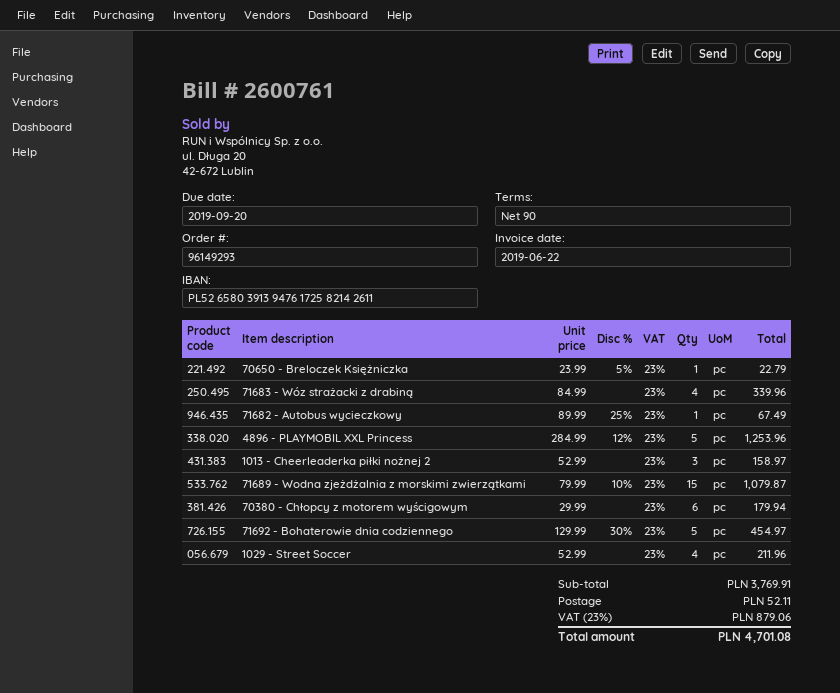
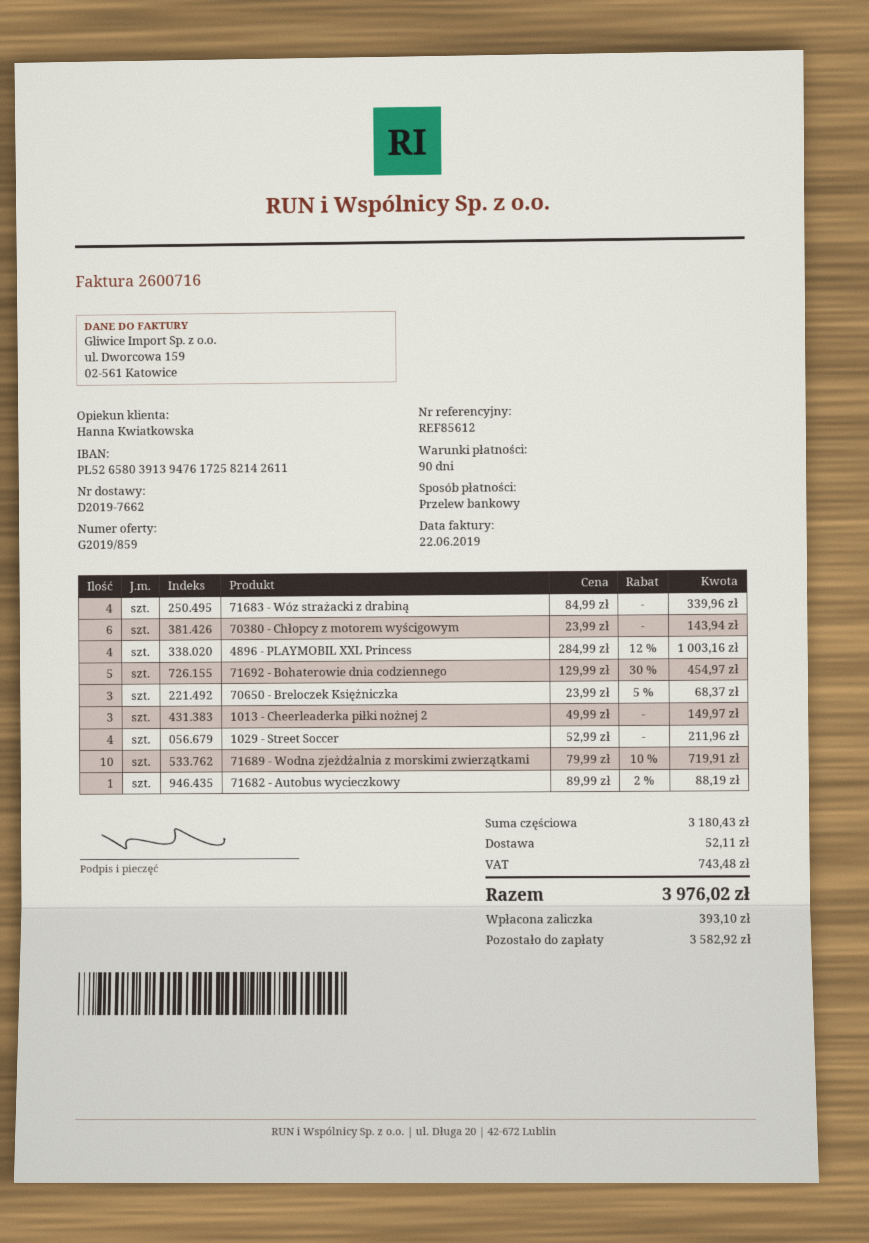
invoice number: 2600761 -> 2600716
70650 - Breloczek Księżniczka: 1 x 23.99 - 5% = 22.79 -> 3 x 23.99 - 5% = 68.37
71682 - Autobus wycieczkowy: 1 x 89.99 - 25% = 67.49 -> 1 x 89.99 - 2% = 88.19
4896 - PLAYMOBIL XXL Princess: 5 x 284.99 - 12% = 1253.96 -> 4 x 284.99 - 12% = 1003.16
1013 - Cheerleaderka piłki nożnej 2: 3 x 52.99 = 158.97 -> 3 x 49.99 = 149.97
71689 - Wodna zjeżdżalnia z morskimi zwierzątkami: 15 x 79.99 - 10% = 1079.87 -> 10 x 79.99 - 10% = 719.91
70380 - Chłopcy z motorem wyścigowym: 6 x 29.99 = 179.94 -> 6 x 23.99 = 143.94
subtotal: 3769.91 -> 3180.43
tax: 879.06 -> 743.48
total: 4701.08 -> 3976.02

